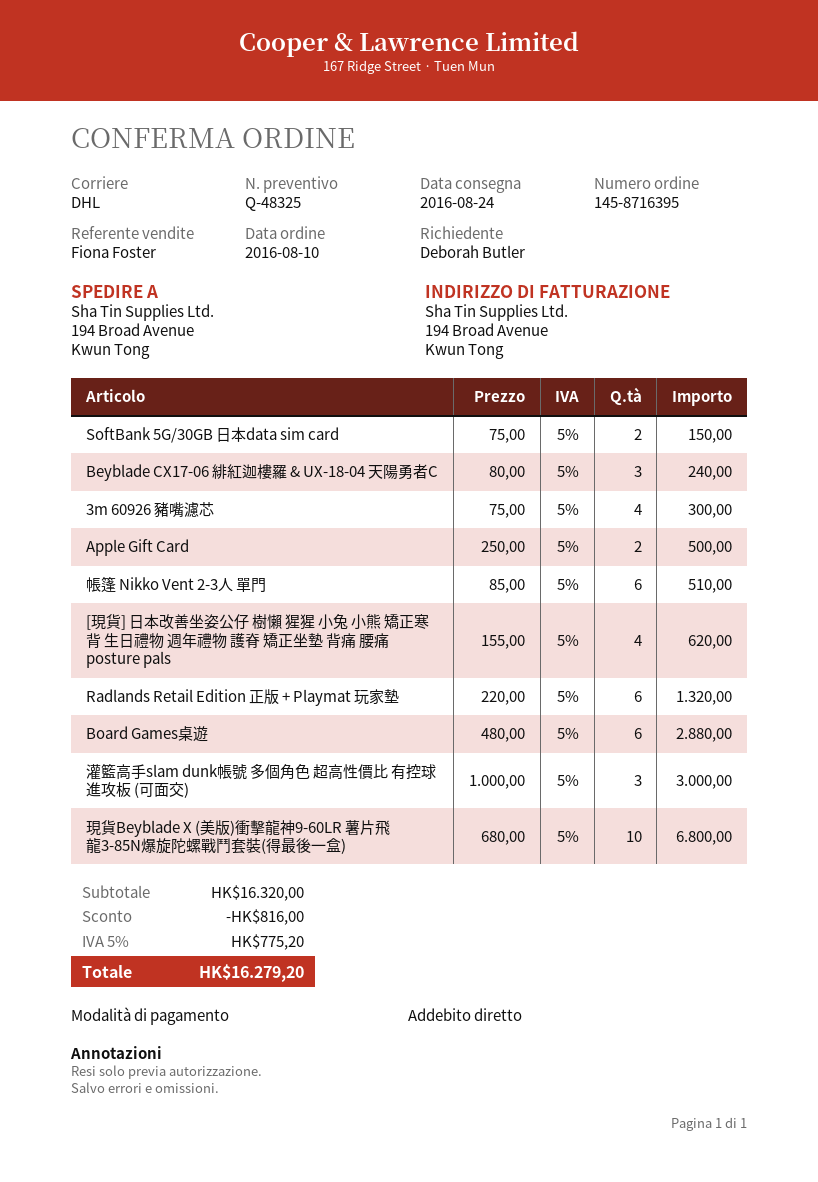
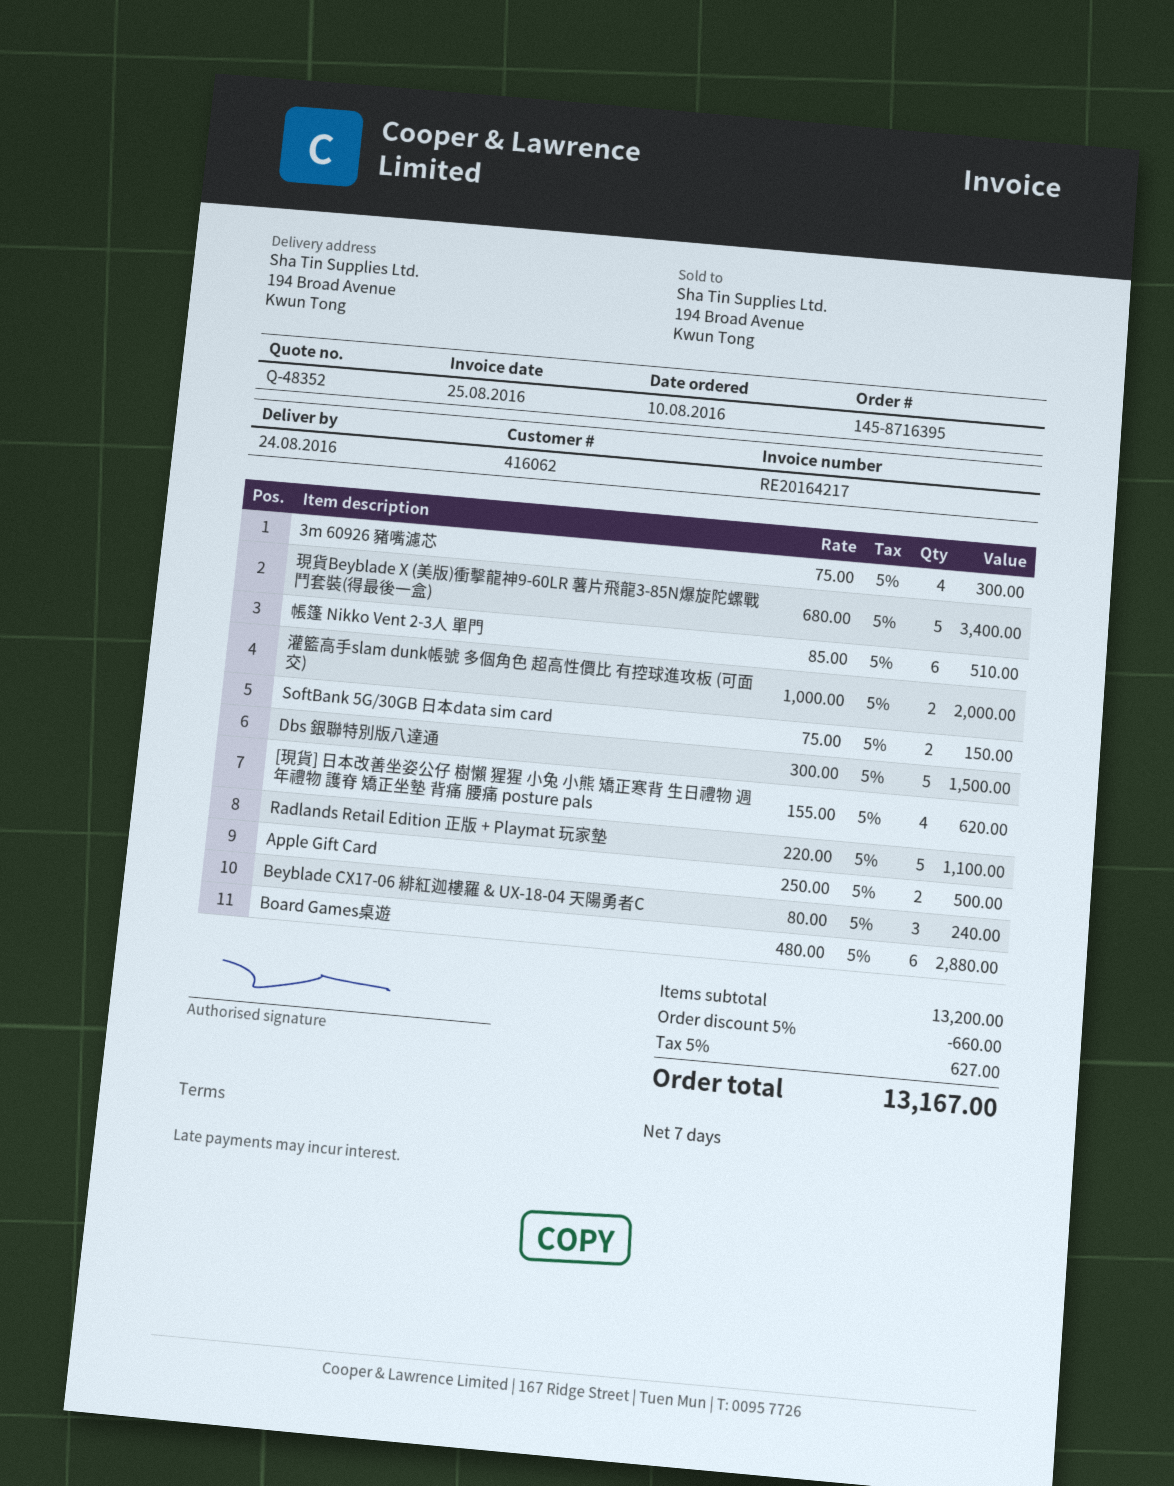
quote number: Q-48325 -> Q-48352
Radlands Retail Edition 正版 + Playmat 玩家墊: 6 x 220.00 = 1320.00 -> 5 x 220.00 = 1100.00
灌籃高手slam dunk帳號 多個角色 超高性價比 有控球進攻板 (可面交): 3 x 1000.00 = 3000.00 -> 2 x 1000.00 = 2000.00
現貨Beyblade X (美版)衝擊龍神9-60LR 薯片飛龍3-85N爆旋陀螺戰鬥套裝(得最後一盒): 10 x 680.00 = 6800.00 -> 5 x 680.00 = 3400.00
Dbs 銀聯特別版八達通: none -> 5 x 300.00 = 1500.00
subtotal: 16320.00 -> 13200.00
discount: 816.00 -> 660.00
tax: 5% = 775.20 -> 5% = 627.00
total: 16279.20 -> 13167.00

